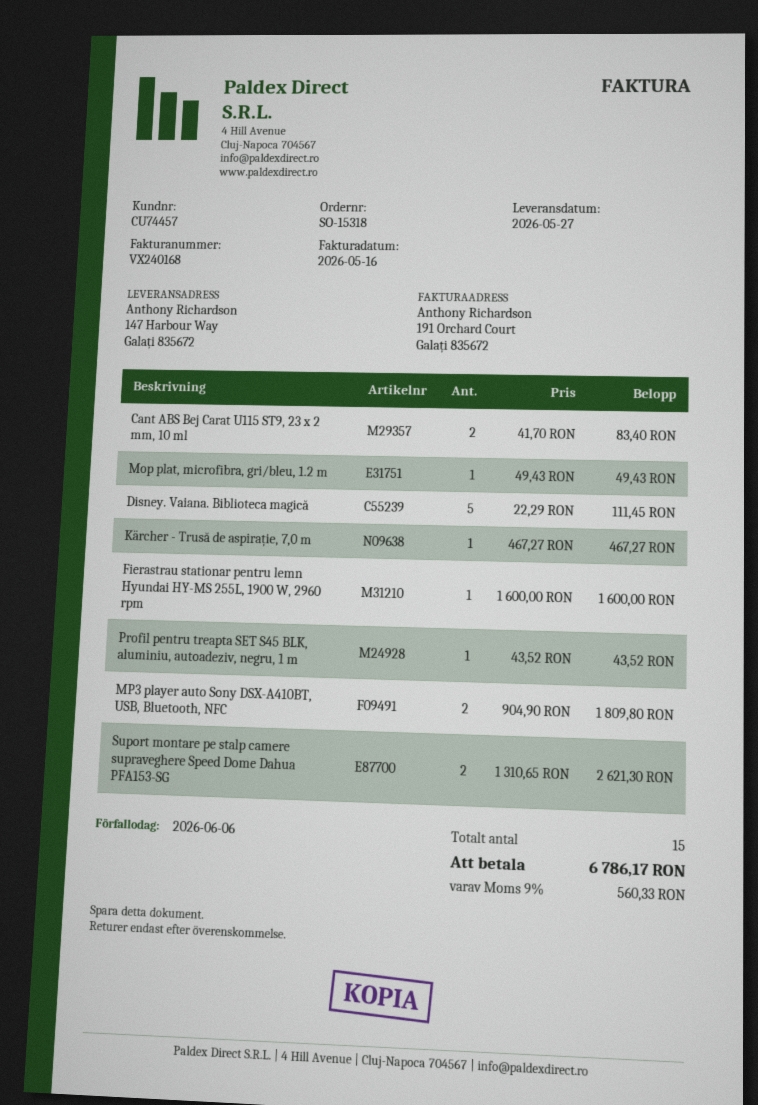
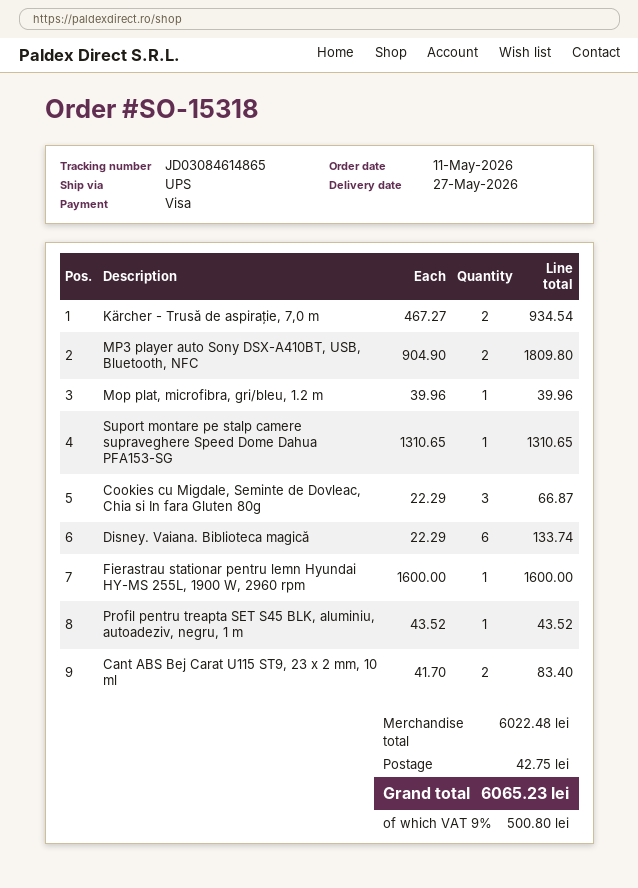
Mop plat, microfibra, gri/bleu, 1.2 m: 1 x 49.43 = 49.43 -> 1 x 39.96 = 39.96
Disney. Vaiana. Biblioteca magică: 5 x 22.29 = 111.45 -> 6 x 22.29 = 133.74
Kärcher - Trusă de aspirație, 7,0 m: 1 x 467.27 = 467.27 -> 2 x 467.27 = 934.54
Suport montare pe stalp camere supraveghere Speed Dome Dahua PFA153-SG: 2 x 1310.65 = 2621.30 -> 1 x 1310.65 = 1310.65
Cookies cu Migdale, Seminte de Dovleac, Chia si In fara Gluten 80g: none -> 3 x 22.29 = 66.87
shipping: none -> 42.75
tax: 9% = 560.33 -> 9% = 500.80
total: 6786.17 -> 6065.23

